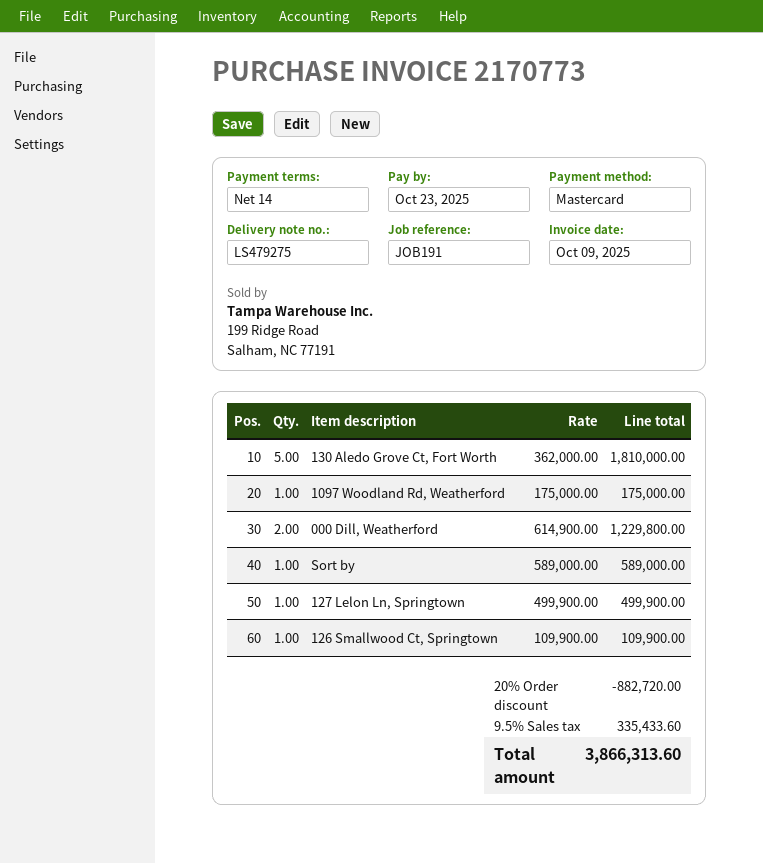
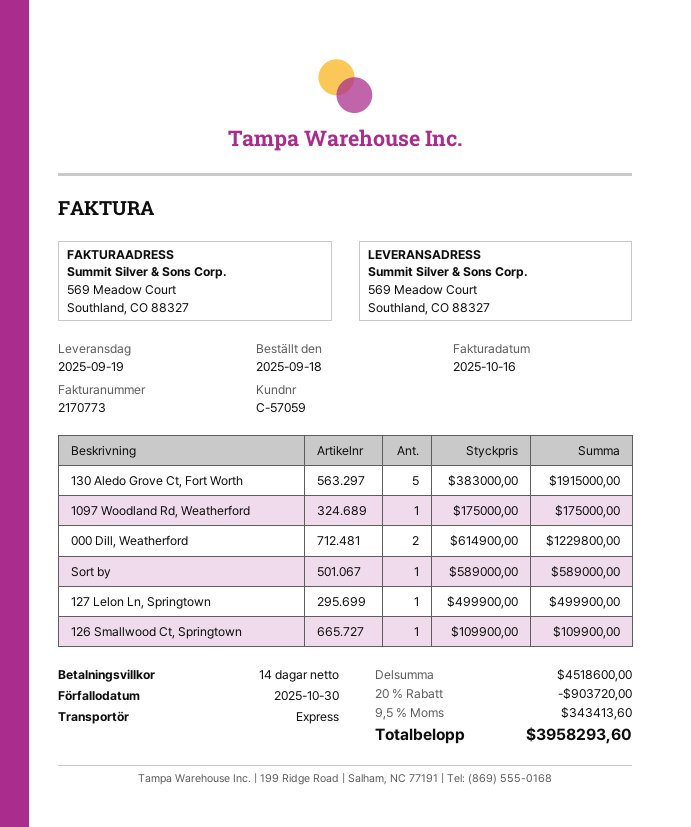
invoice date: 2025-10-09 -> 2025-10-16
due date: 2025-10-23 -> 2025-10-30
130 Aledo Grove Ct, Fort Worth: 5 x 362000.00 = 1810000.00 -> 5 x 383000.00 = 1915000.00
discount: 20% = 882720.00 -> 20% = 903720.00
tax: 9.5% = 335433.60 -> 9.5% = 343413.60
total: 3866313.60 -> 3958293.60

